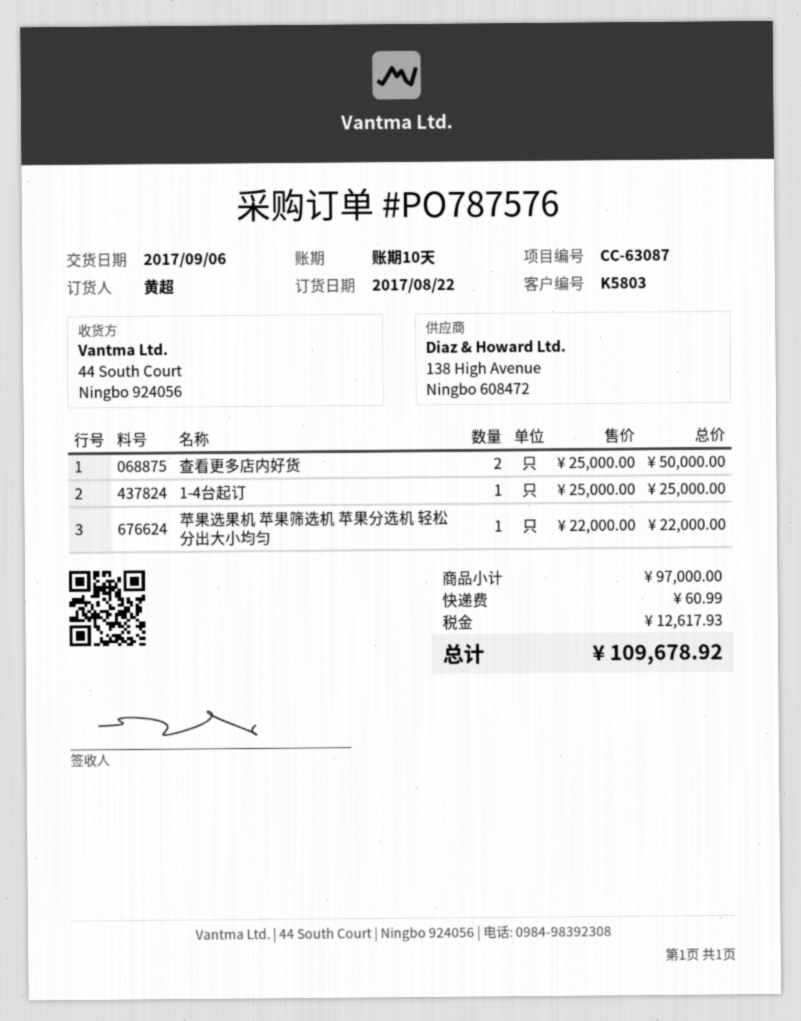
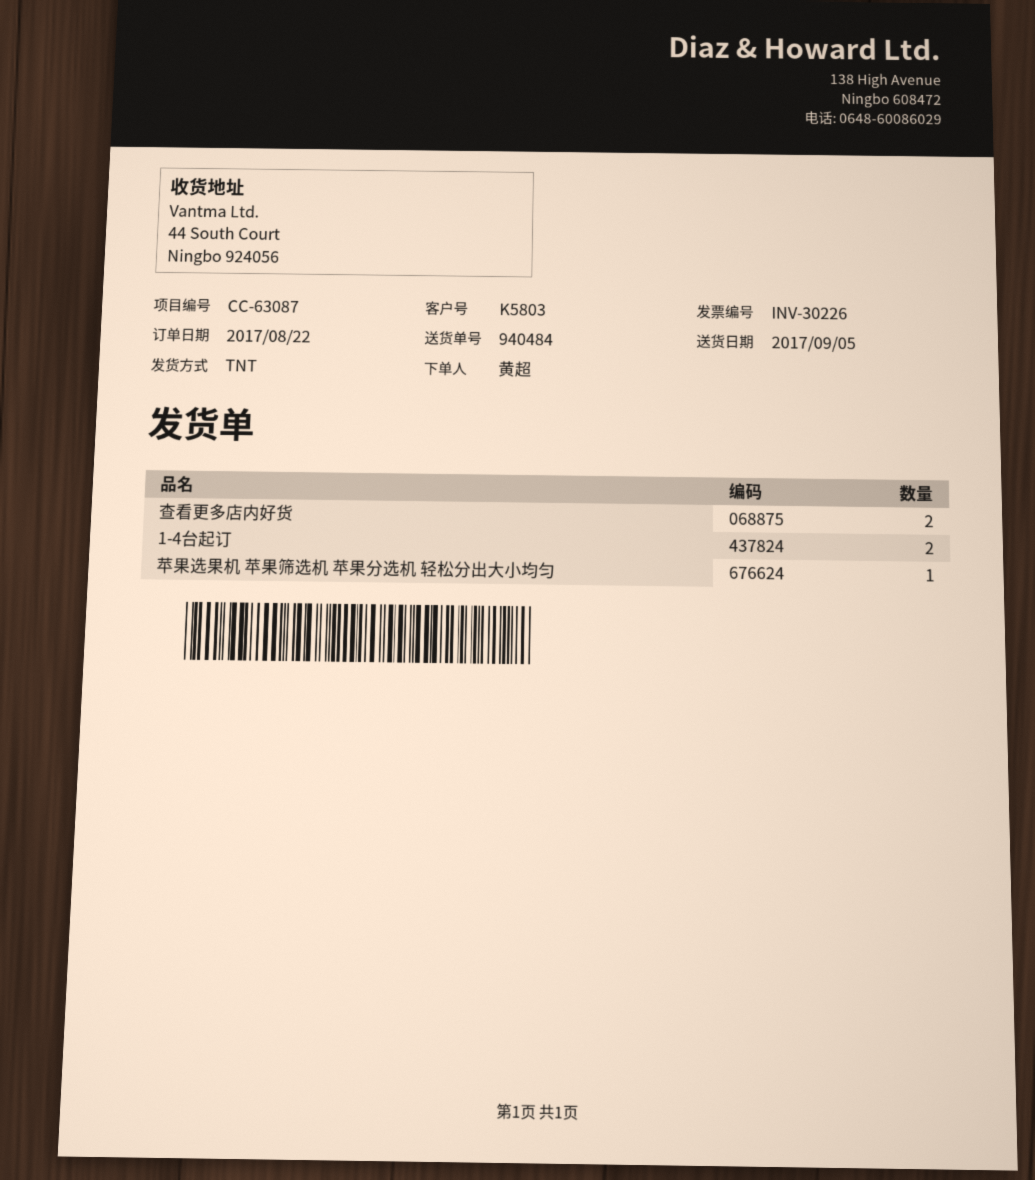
delivery date: 2017-09-06 -> 2017-09-05
1-4台起订: 1 -> 2

